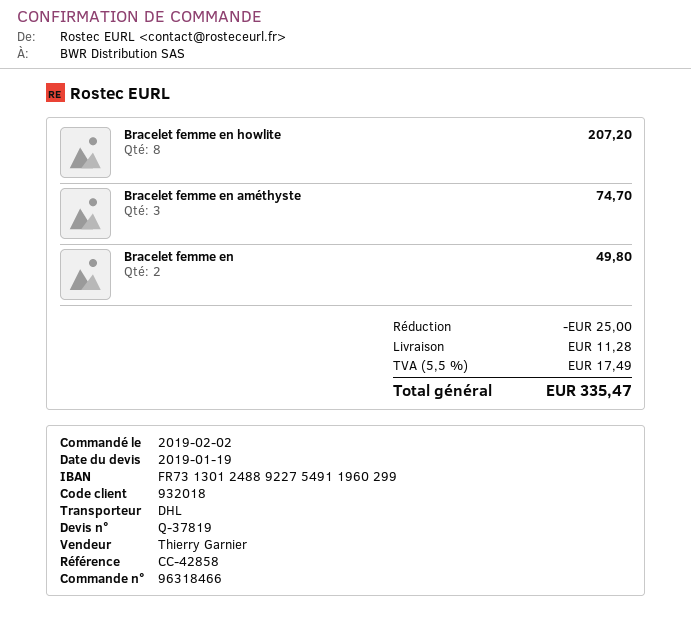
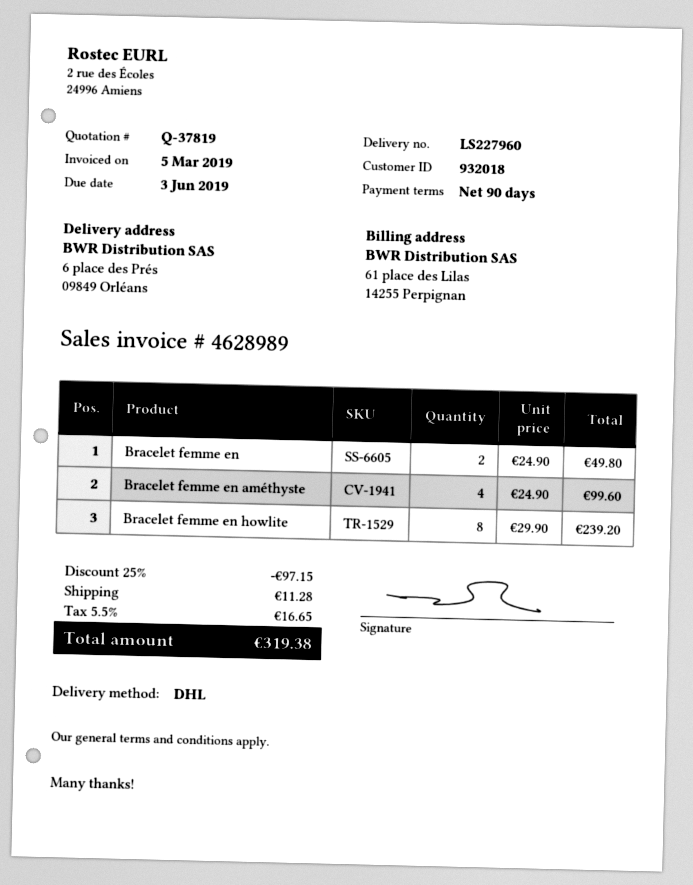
Bracelet femme en howlite: 8 for 207.20 -> 8 for 239.20
Bracelet femme en améthyste: 3 for 74.70 -> 4 for 99.60
discount: 25.00 -> 97.15
tax: 5.5% = 17.49 -> 5.5% = 16.65
total: 335.47 -> 319.38

